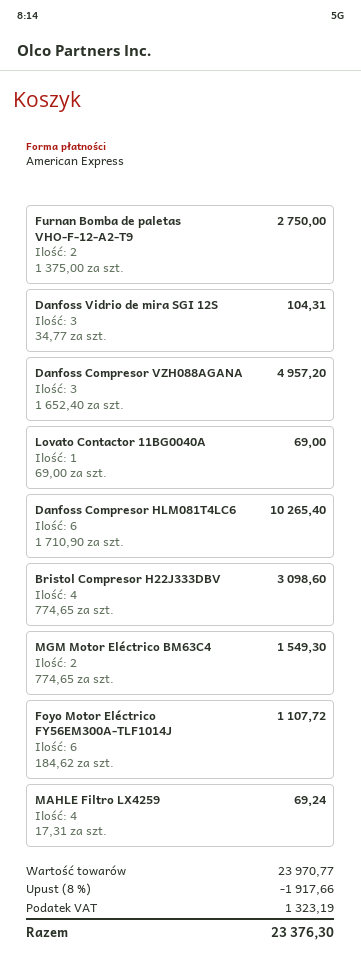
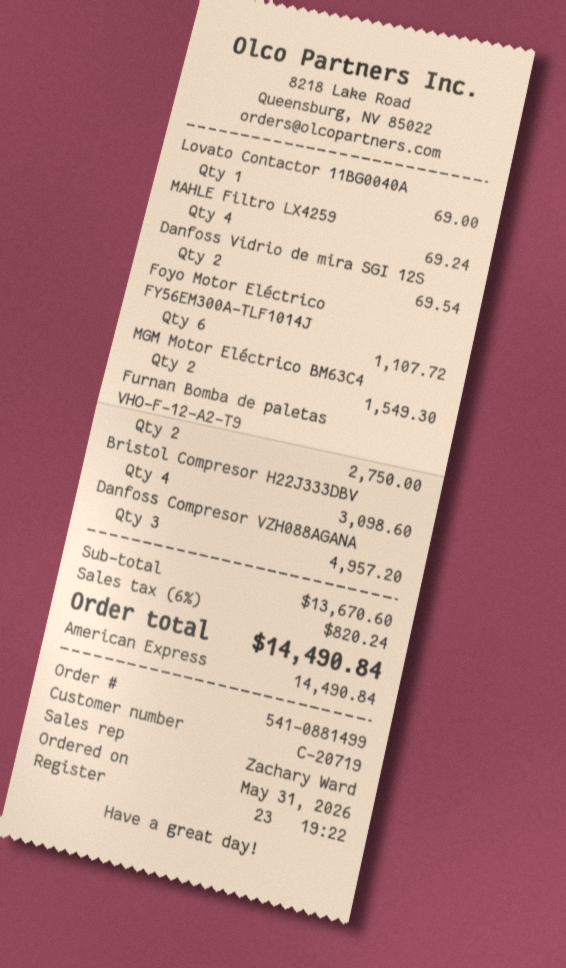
Danfoss Vidrio de mira SGI 12S: 3 for 104.31 -> 2 for 69.54
Danfoss Compresor HLM081T4LC6: 6 for 10265.40 -> none
subtotal: 23970.77 -> 13670.60
discount: 8% = 1917.66 -> none
tax: 1323.19 -> 820.24
total: 23376.30 -> 14490.84

